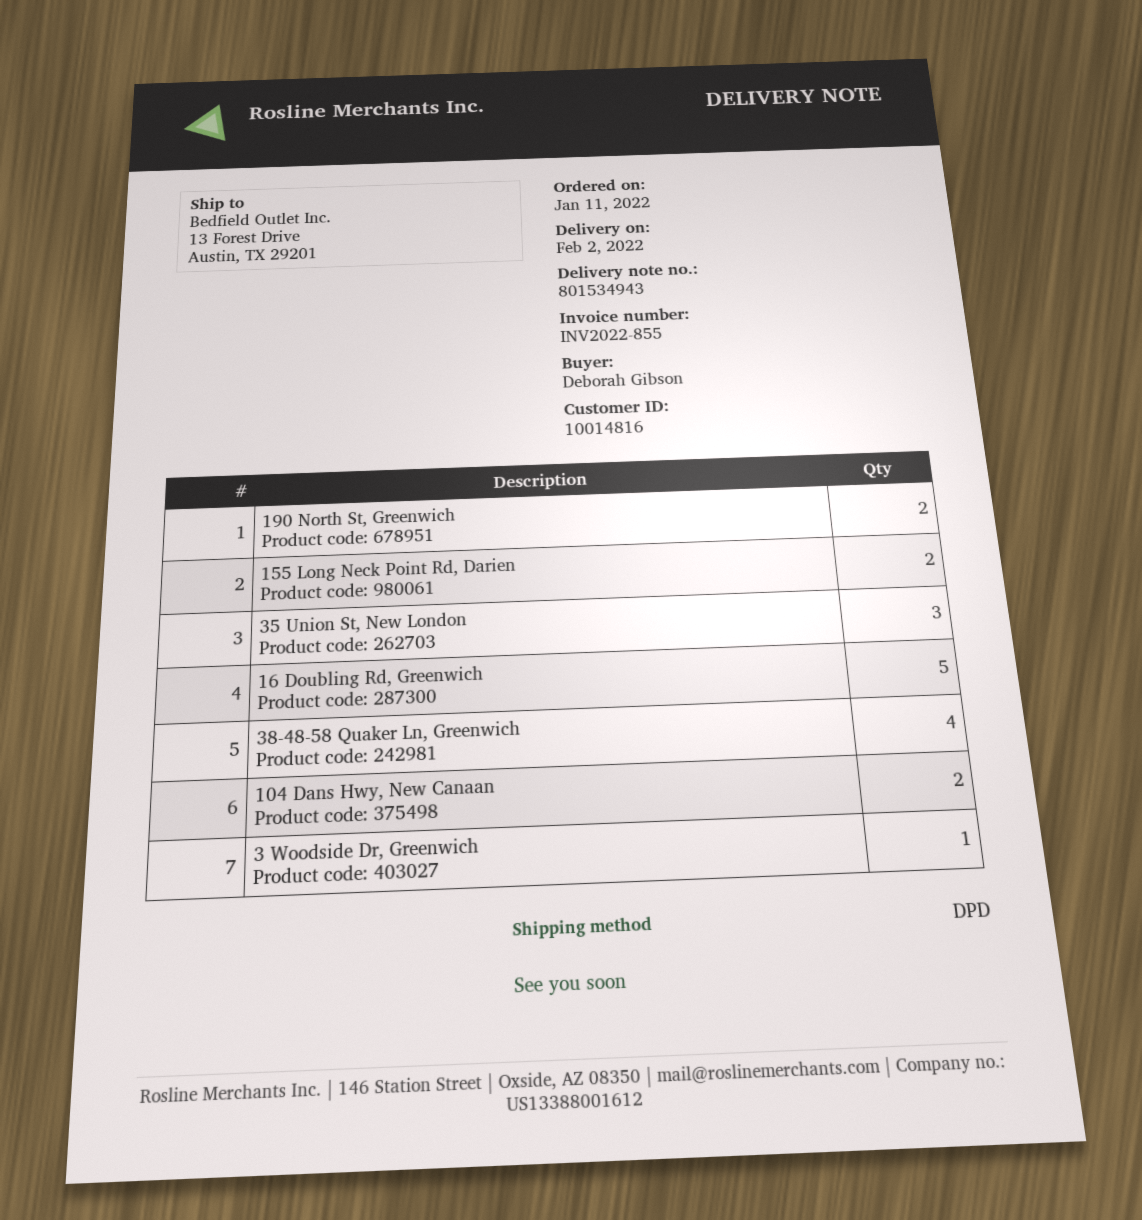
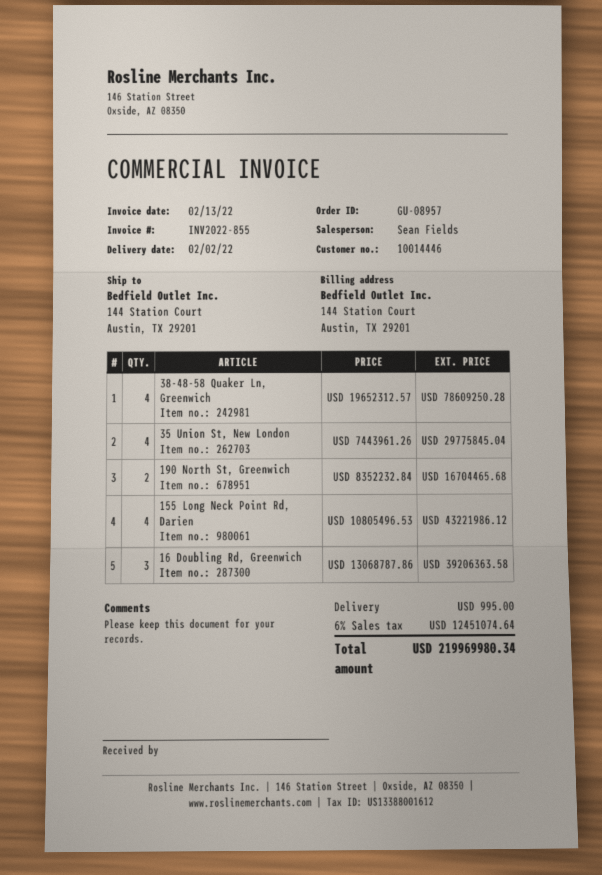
customer number: 10014816 -> 10014446
ship to: 13 Forest Drive, Austin, TX 29201 -> 144 Station Court, Austin, TX 29201
155 Long Neck Point Rd, Darien: 2 -> 4
35 Union St, New London: 3 -> 4
16 Doubling Rd, Greenwich: 5 -> 3
104 Dans Hwy, New Canaan: 2 -> none
3 Woodside Dr, Greenwich: 1 -> none

